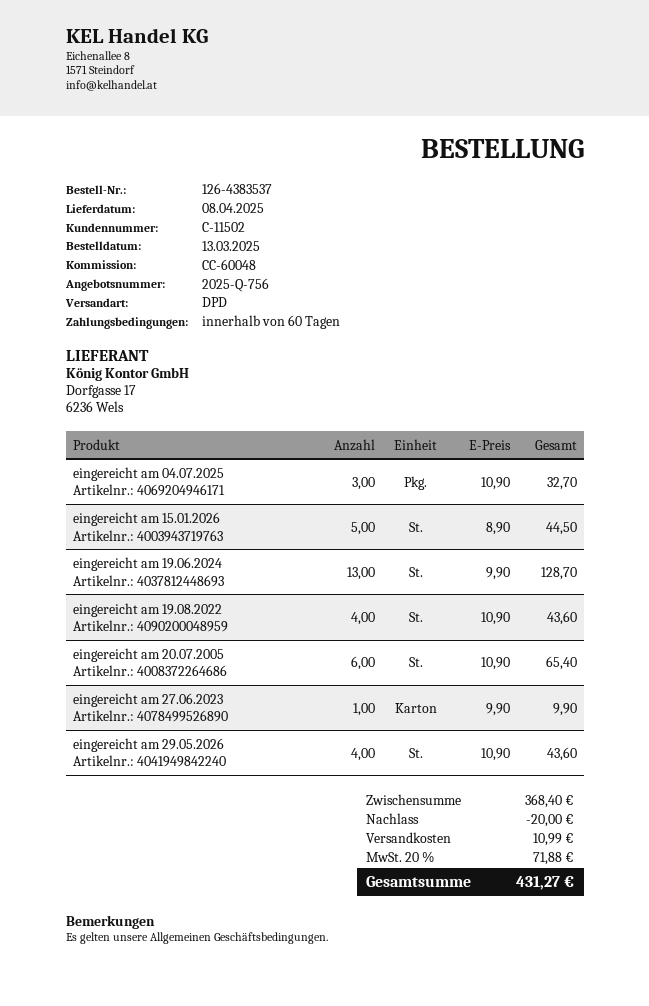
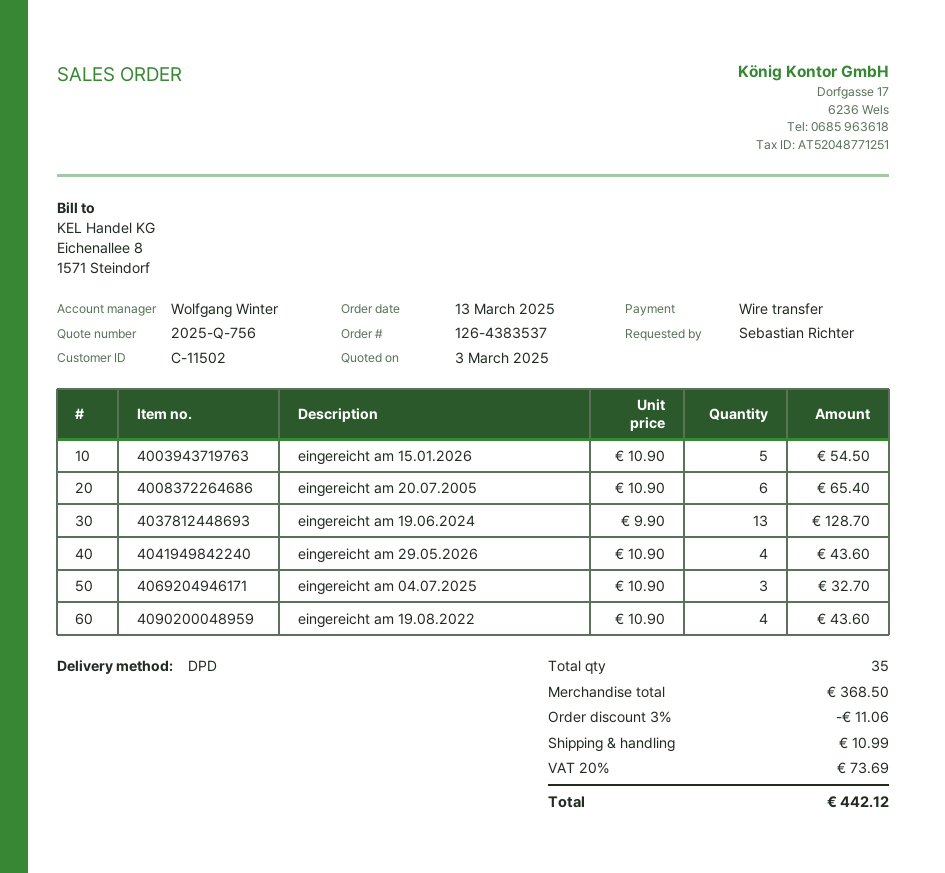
eingereicht am 15.01.2026: 5 x 8.90 = 44.50 -> 5 x 10.90 = 54.50
eingereicht am 27.06.2023: 1 x 9.90 = 9.90 -> none
subtotal: 368.40 -> 368.50
discount: 20.00 -> 11.06
tax: 20% = 71.88 -> 20% = 73.69
total: 431.27 -> 442.12

